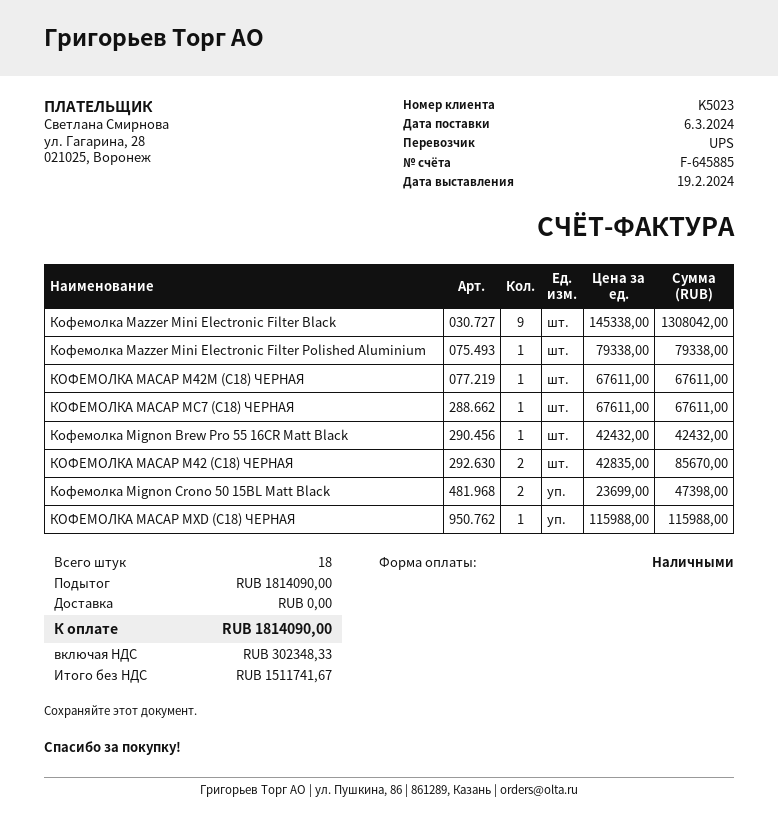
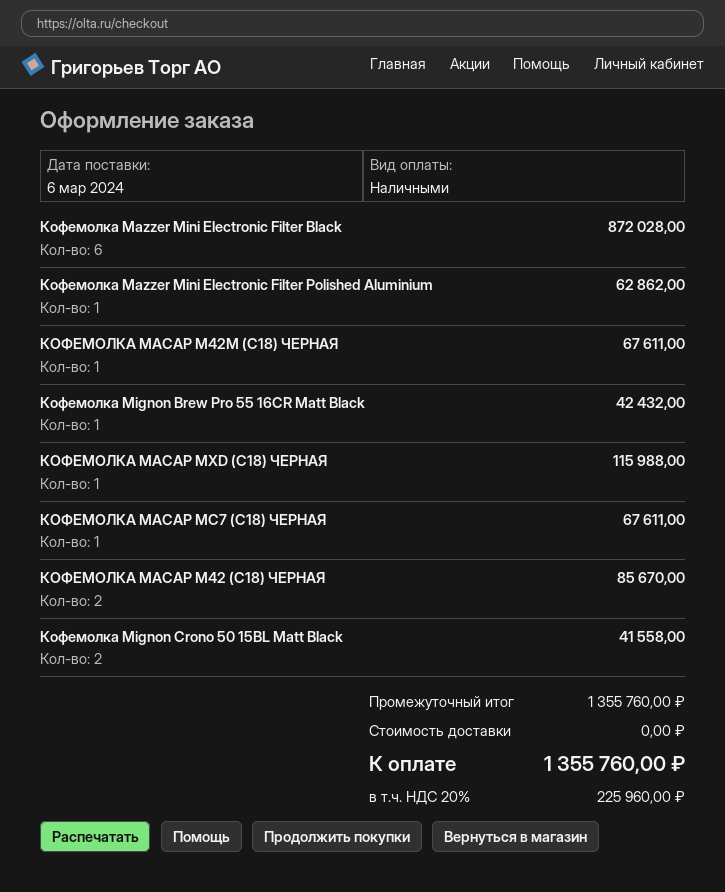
Кофемолка Mazzer Mini Electronic Filter Black: 9 for 1308042.00 -> 6 for 872028.00
Кофемолка Mazzer Mini Electronic Filter Polished Aluminium: 1 for 79338.00 -> 1 for 62862.00
Кофемолка Mignon Crono 50 15BL Matt Black: 2 for 47398.00 -> 2 for 41558.00
subtotal: 1814090.00 -> 1355760.00
tax: 302348.33 -> 225960.00
total: 1814090.00 -> 1355760.00

